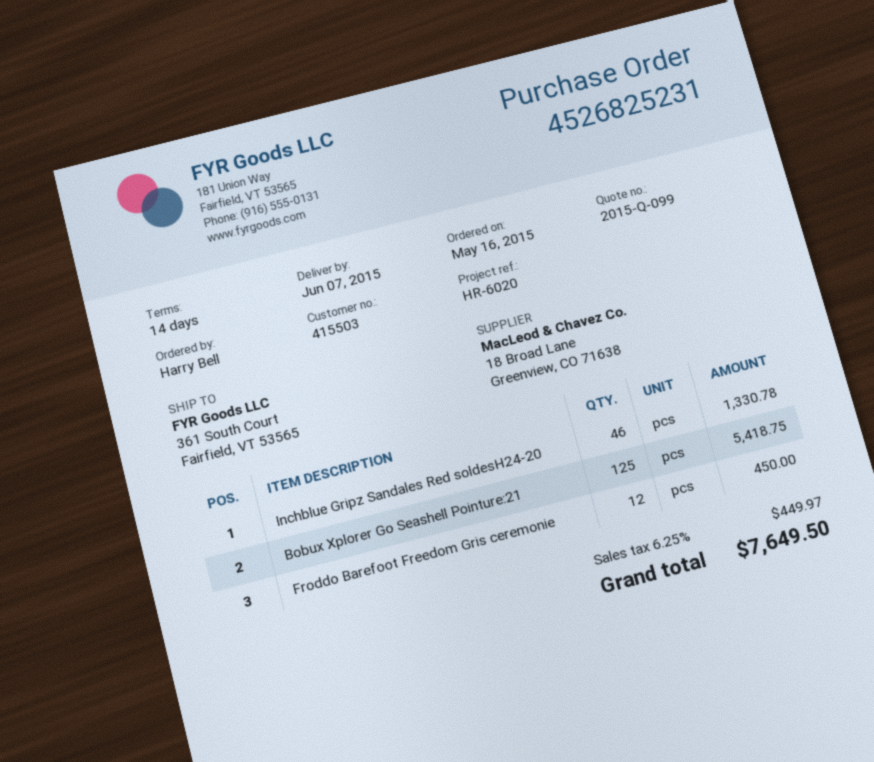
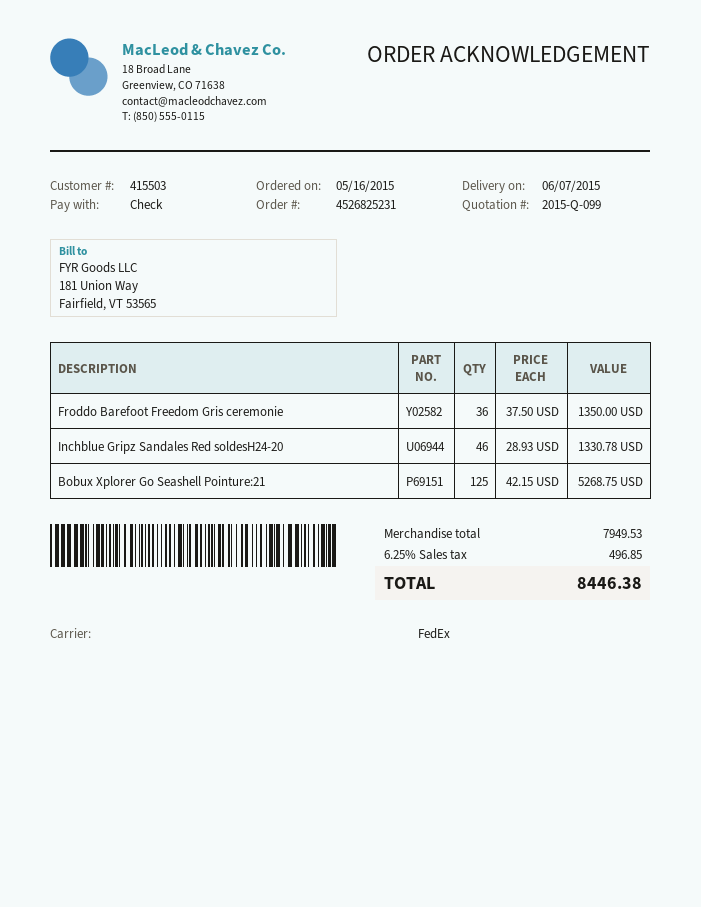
Bobux Xplorer Go Seashell Pointure:21: 125 for 5418.75 -> 125 for 5268.75
Froddo Barefoot Freedom Gris ceremonie: 12 for 450.00 -> 36 for 1350.00
tax: 6.25% = 449.97 -> 6.25% = 496.85
total: 7649.50 -> 8446.38

